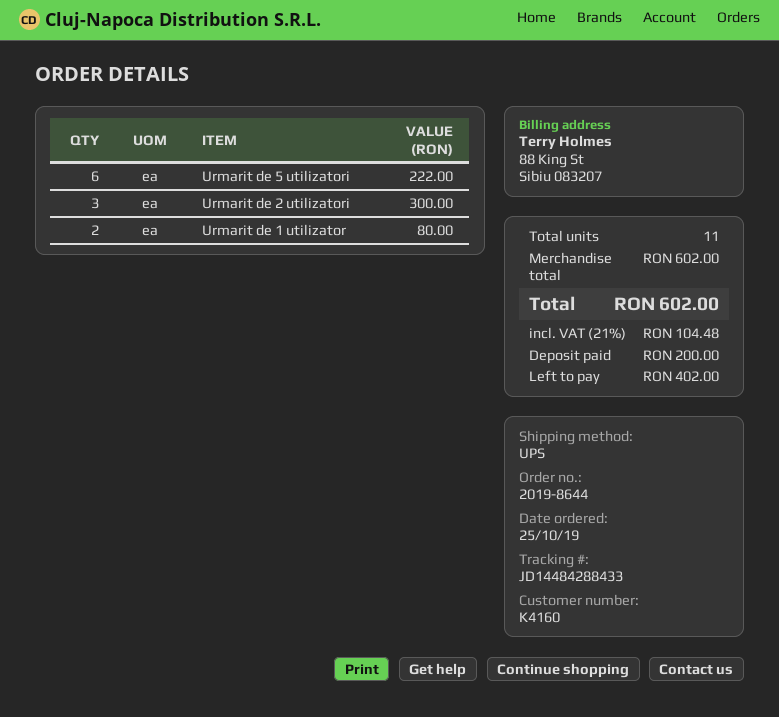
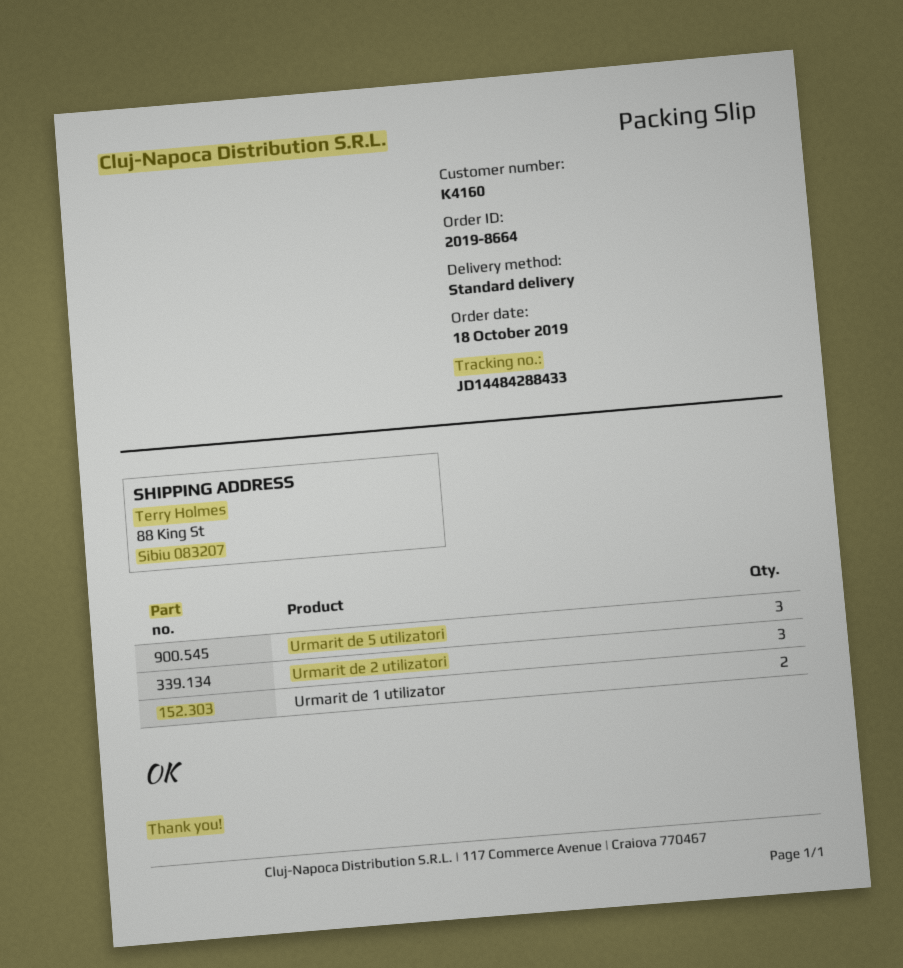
order number: 2019-8644 -> 2019-8664
order date: 2019-10-25 -> 2019-10-18
shipping method: UPS -> standard
Urmarit de 5 utilizatori: 6 -> 3

